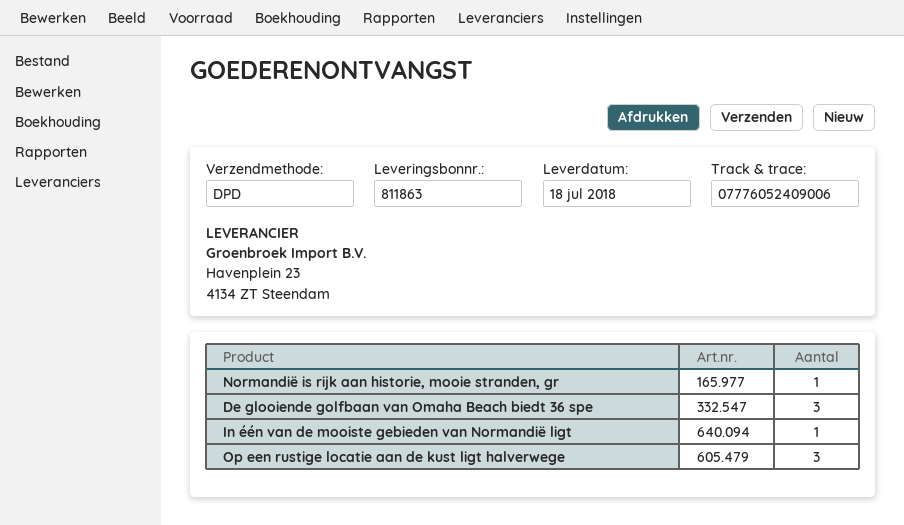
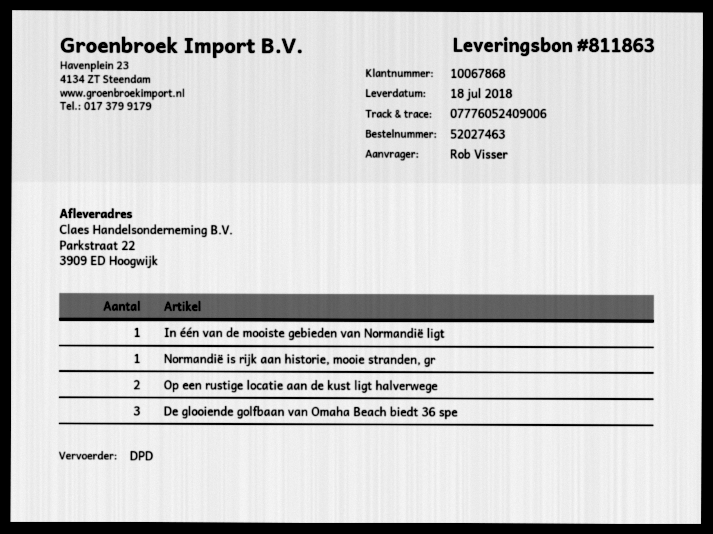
Op een rustige locatie aan de kust ligt halverwege: 3 -> 2

